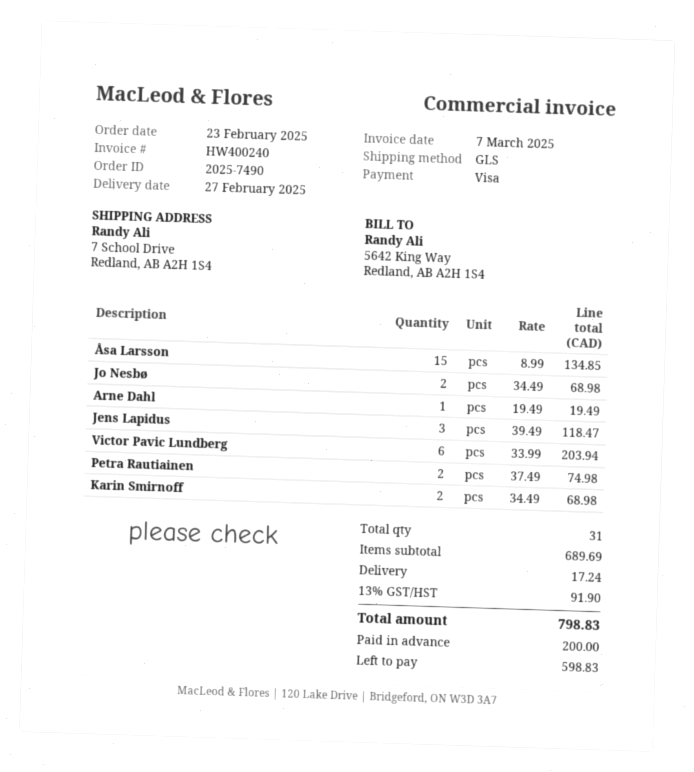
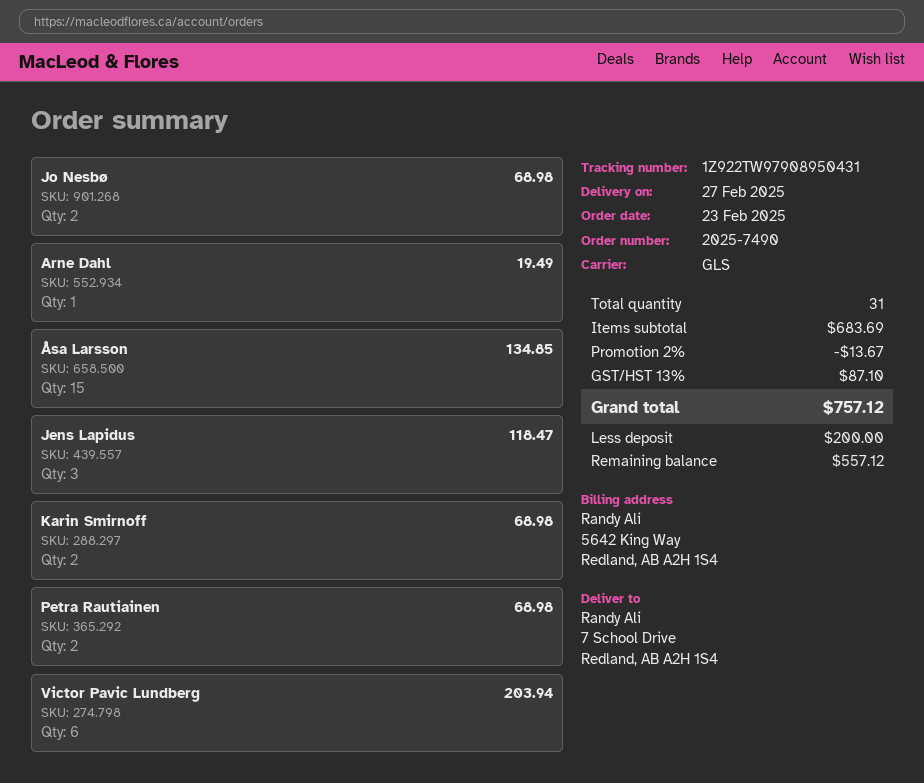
Petra Rautiainen: 2 for 74.98 -> 2 for 68.98
subtotal: 689.69 -> 683.69
discount: none -> 2% = 13.67
shipping: 17.24 -> none
tax: 13% = 91.90 -> 13% = 87.10
total: 798.83 -> 757.12
balance: 598.83 -> 557.12

